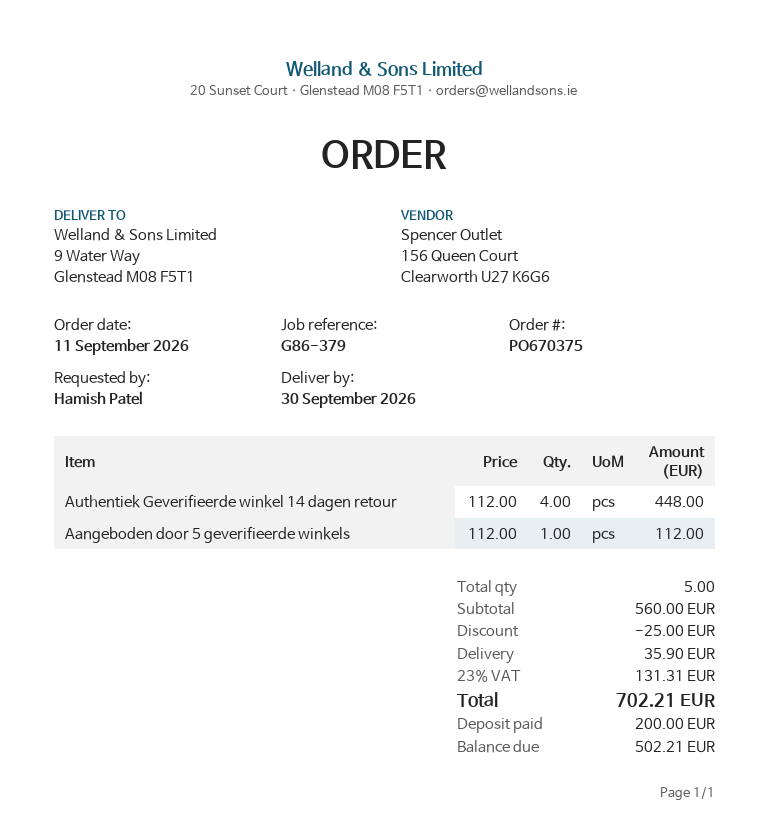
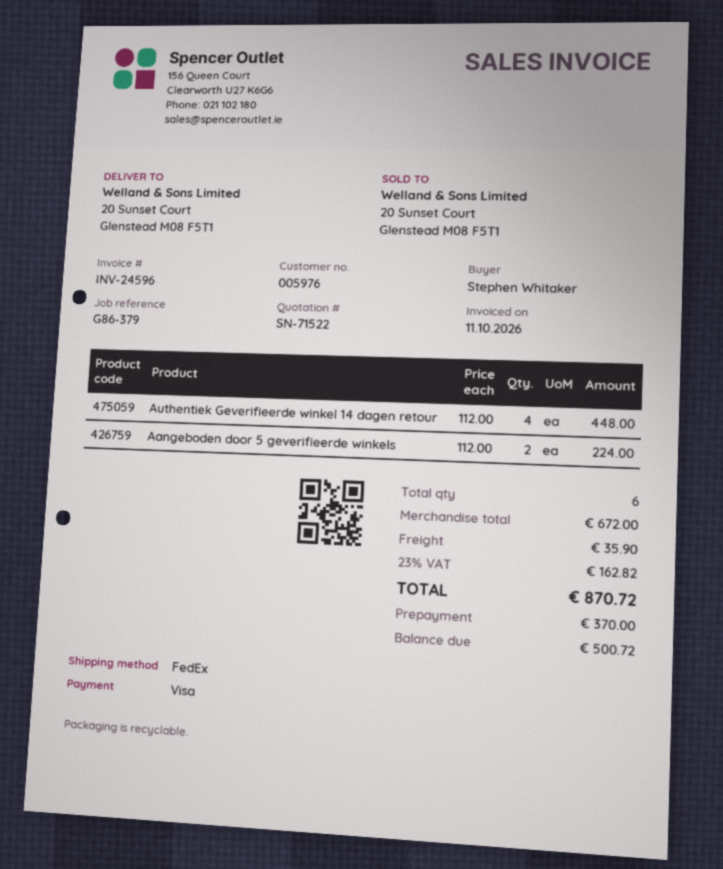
ordered by: Hamish Patel -> Stephen Whitaker
ship to: 9 Water Way, Glenstead M08 F5T1 -> 20 Sunset Court, Glenstead M08 F5T1
Aangeboden door 5 geverifieerde winkels: 1 x 112.00 = 112.00 -> 2 x 112.00 = 224.00
total quantity: 5 -> 6
subtotal: 560.00 -> 672.00
discount: 25.00 -> none
tax: 23% = 131.31 -> 23% = 162.82
total: 702.21 -> 870.72
deposit: 200.00 -> 370.00
balance: 502.21 -> 500.72

